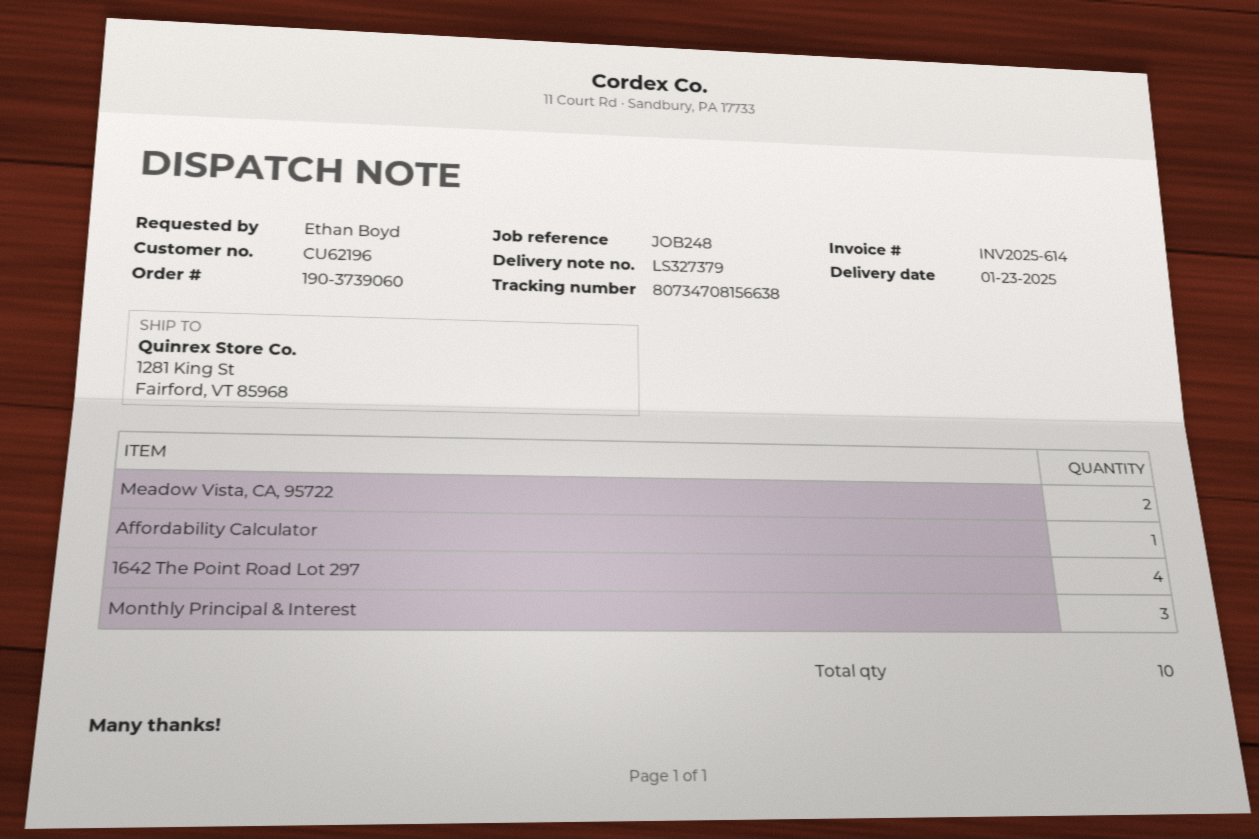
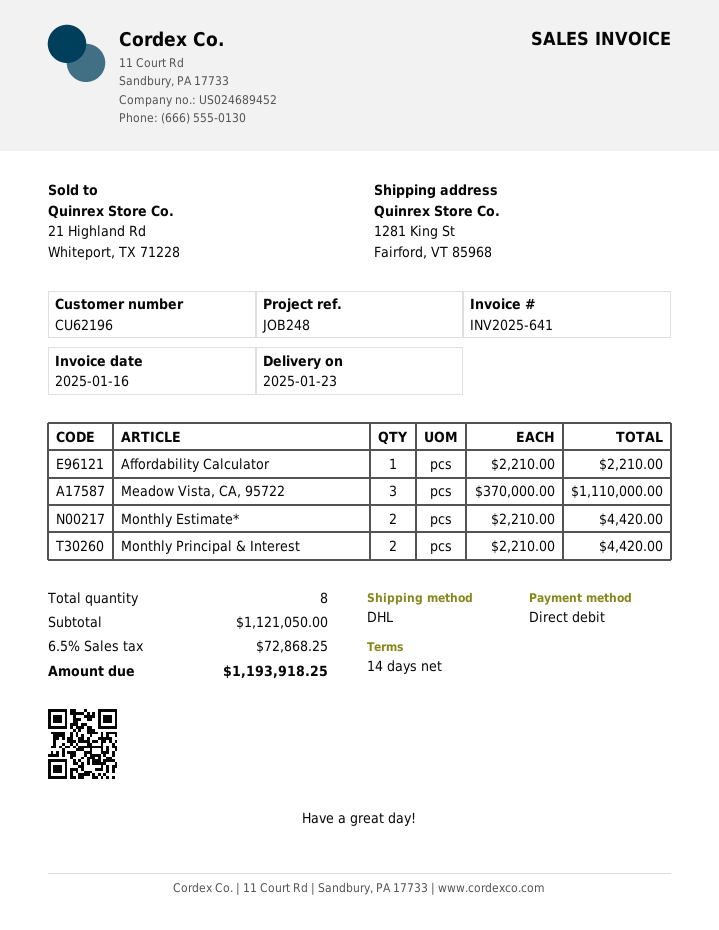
invoice number: INV2025-614 -> INV2025-641
Meadow Vista, CA, 95722: 2 -> 3
1642 The Point Road Lot 297: 4 -> none
Monthly Principal & Interest: 3 -> 2
Monthly Estimate*: none -> 2
total quantity: 10 -> 8

